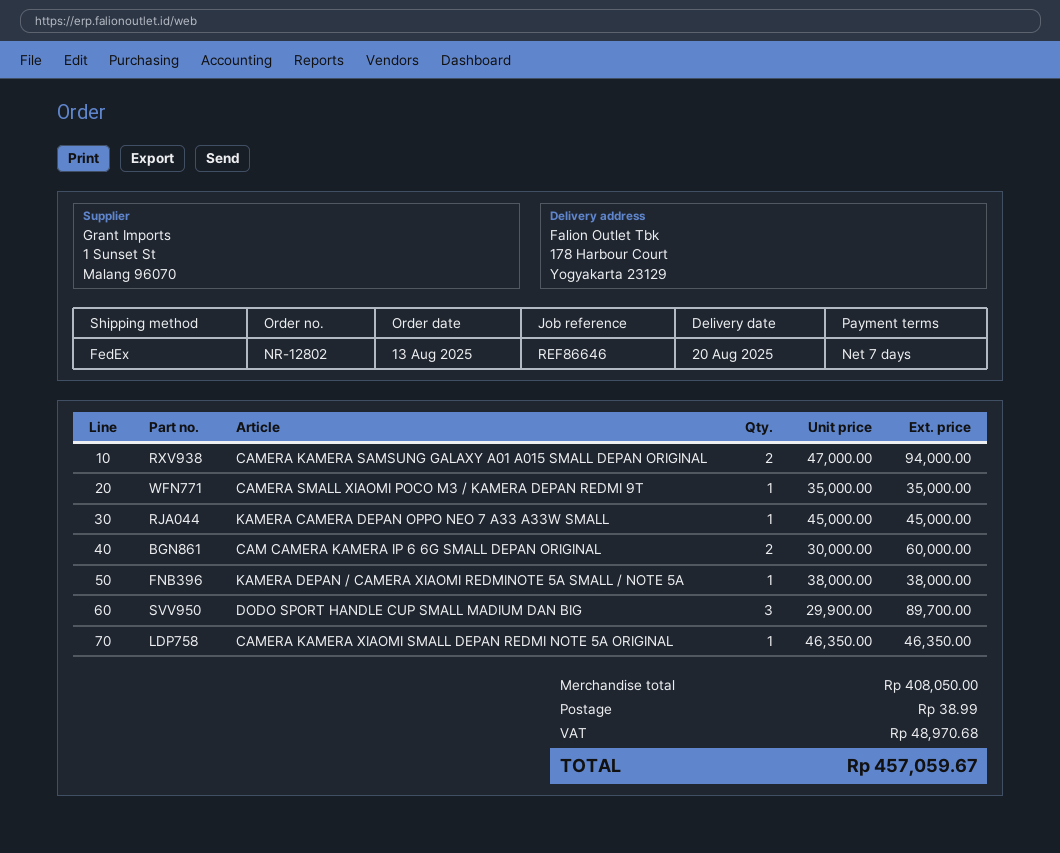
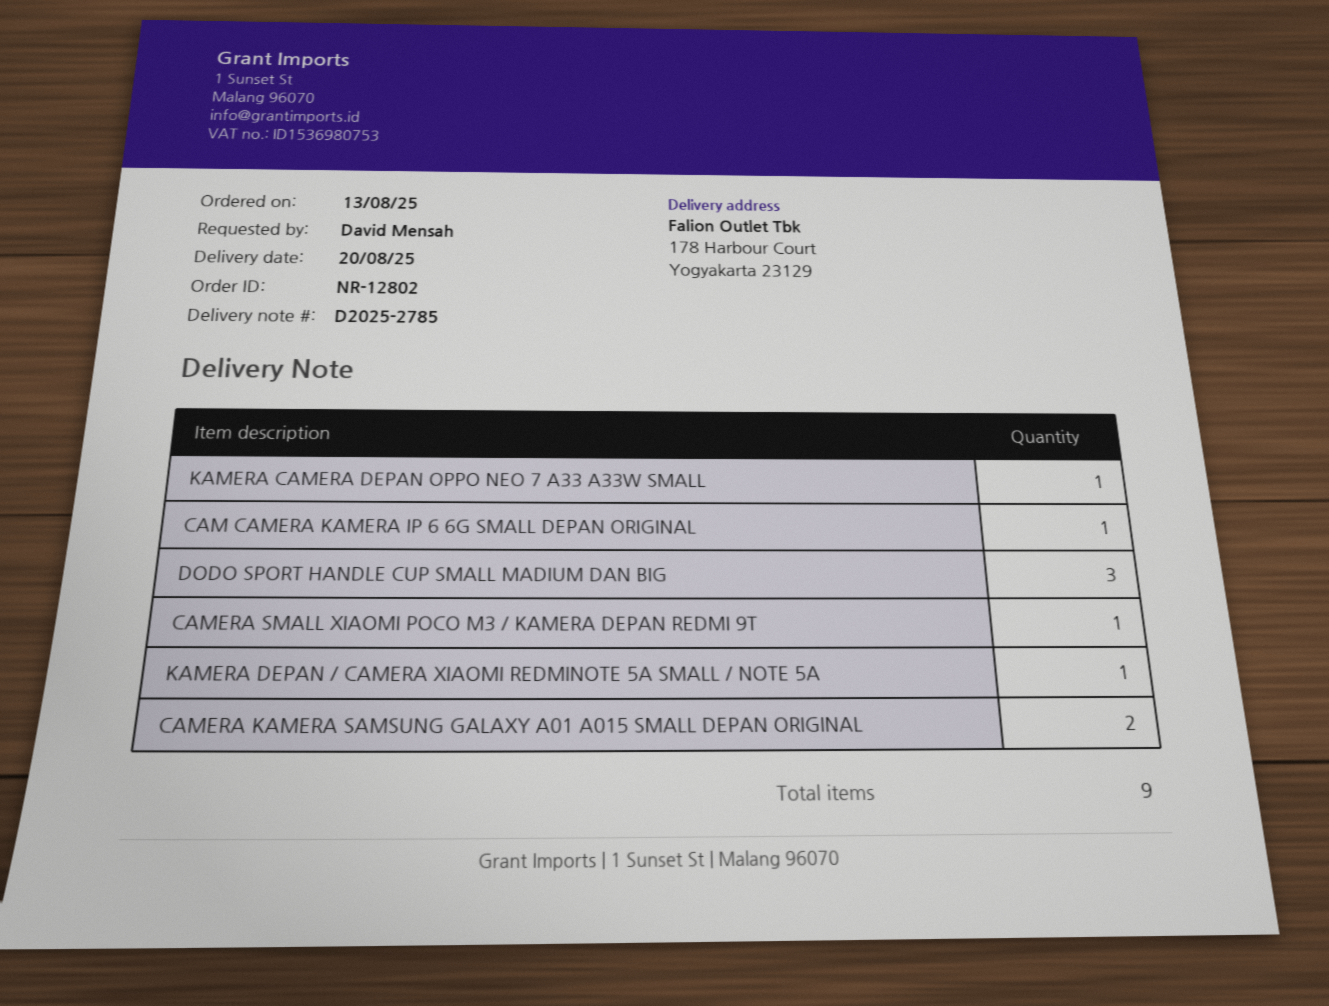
CAM CAMERA KAMERA IP 6 6G SMALL DEPAN ORIGINAL: 2 -> 1
CAMERA KAMERA XIAOMI SMALL DEPAN REDMI NOTE 5A ORIGINAL: 1 -> none

